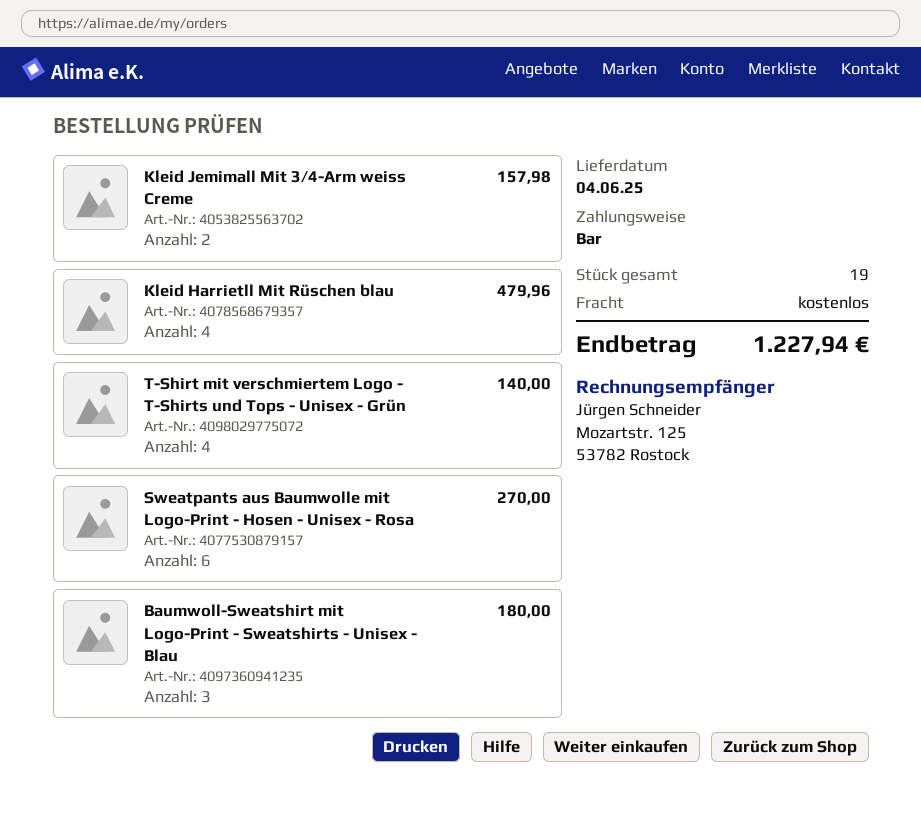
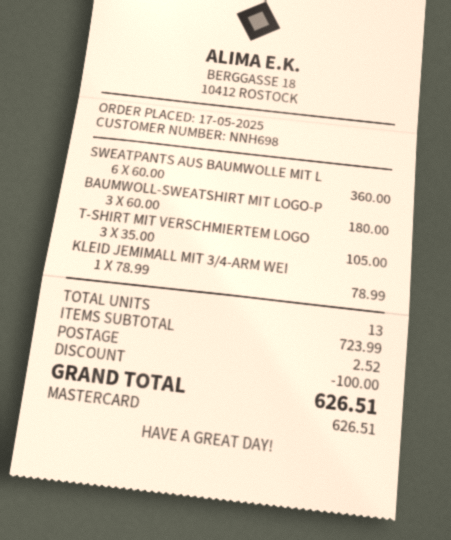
payment method: cash -> Mastercard
Kleid Jemimall Mit 3/4-Arm weiss Creme: 2 for 157.98 -> 1 for 78.99
Kleid Harrietll Mit Rüschen blau: 4 for 479.96 -> none
T-Shirt mit verschmiertem Logo - T-Shirts und Tops - Unisex - Grün: 4 for 140.00 -> 3 for 105.00
Sweatpants aus Baumwolle mit Logo-Print - Hosen - Unisex - Rosa: 6 for 270.00 -> 6 for 360.00
total quantity: 19 -> 13
discount: none -> 100.00
shipping: 0.00 -> 2.52
total: 1227.94 -> 626.51

